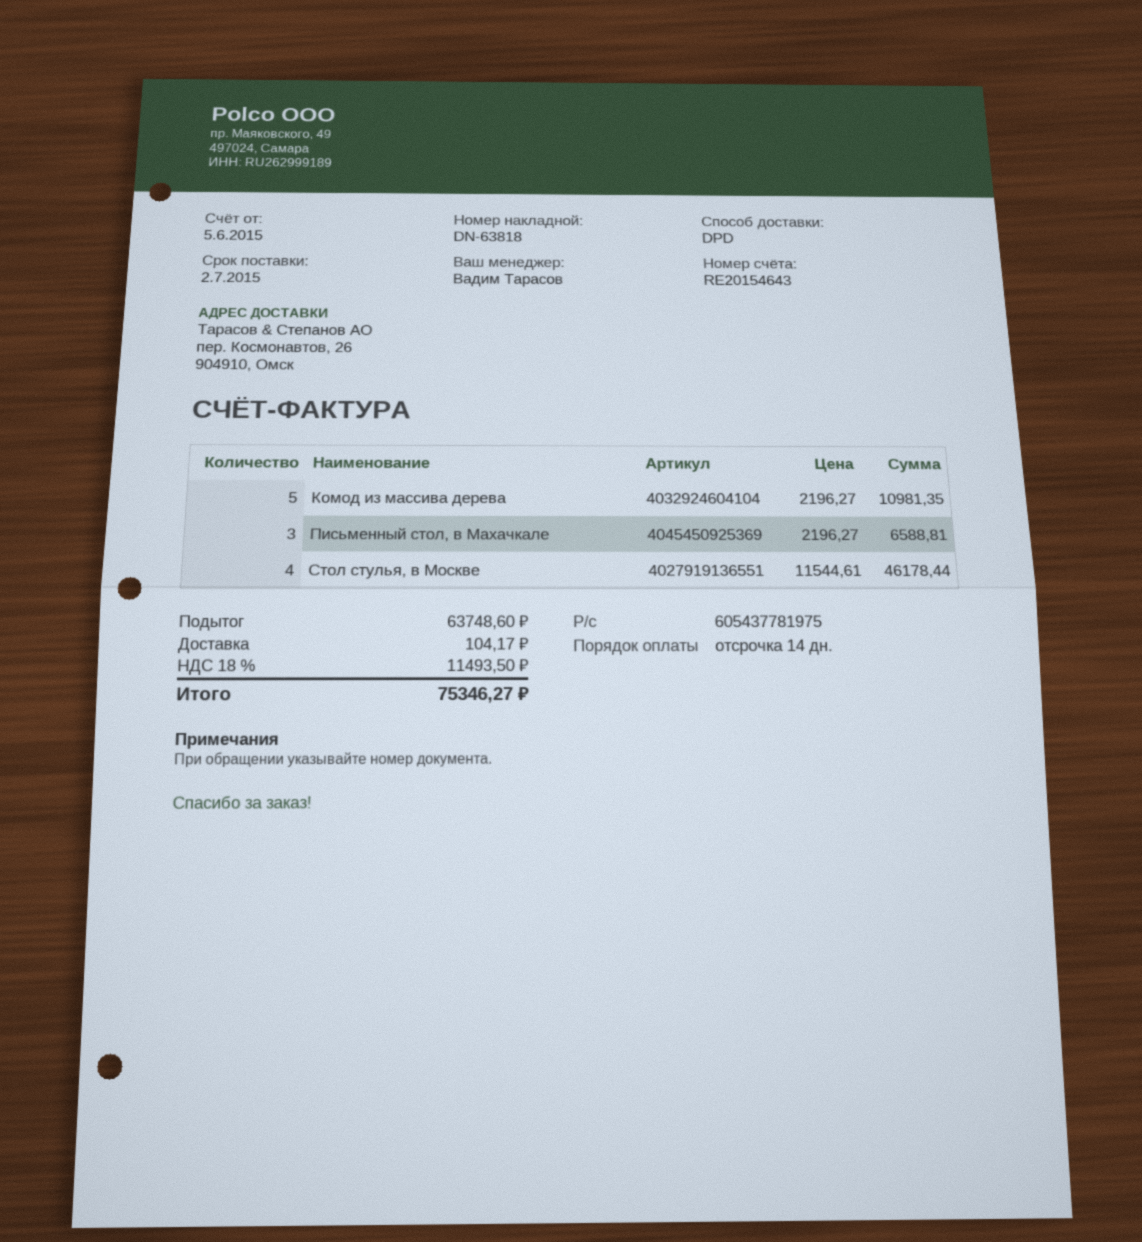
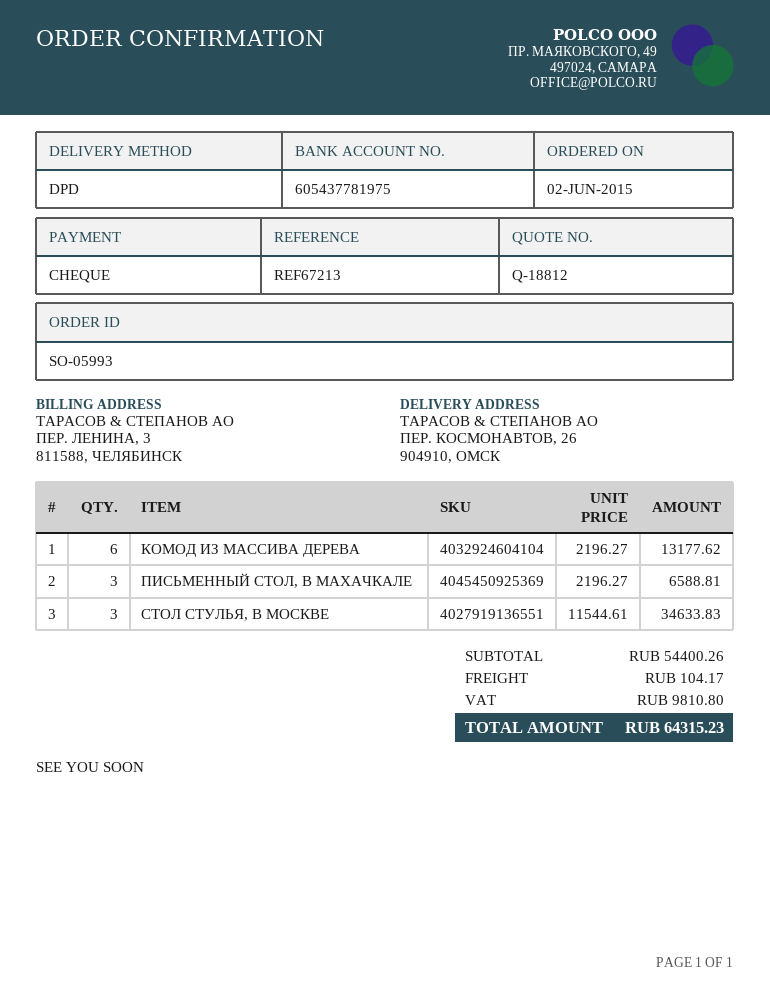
Комод из массива дерева: 5 x 2196.27 = 10981.35 -> 6 x 2196.27 = 13177.62
Стол стулья, в Москве: 4 x 11544.61 = 46178.44 -> 3 x 11544.61 = 34633.83
subtotal: 63748.60 -> 54400.26
tax: 11493.50 -> 9810.80
total: 75346.27 -> 64315.23

